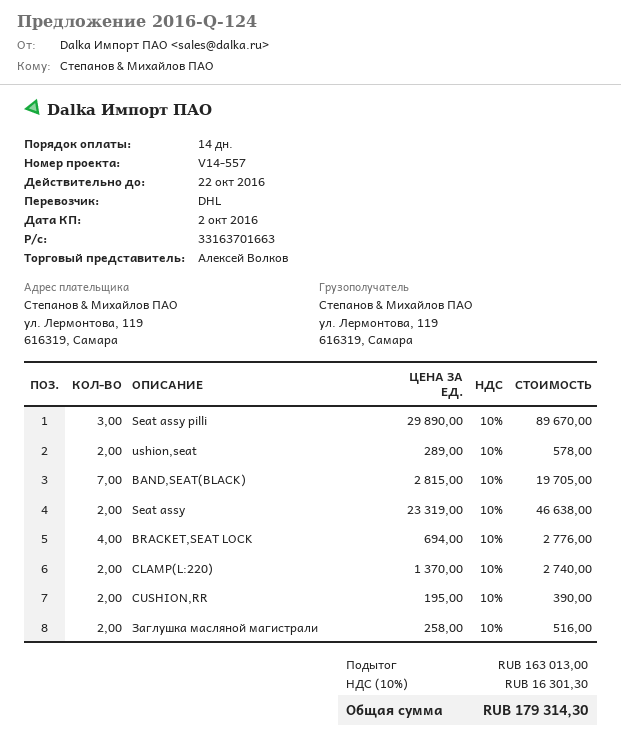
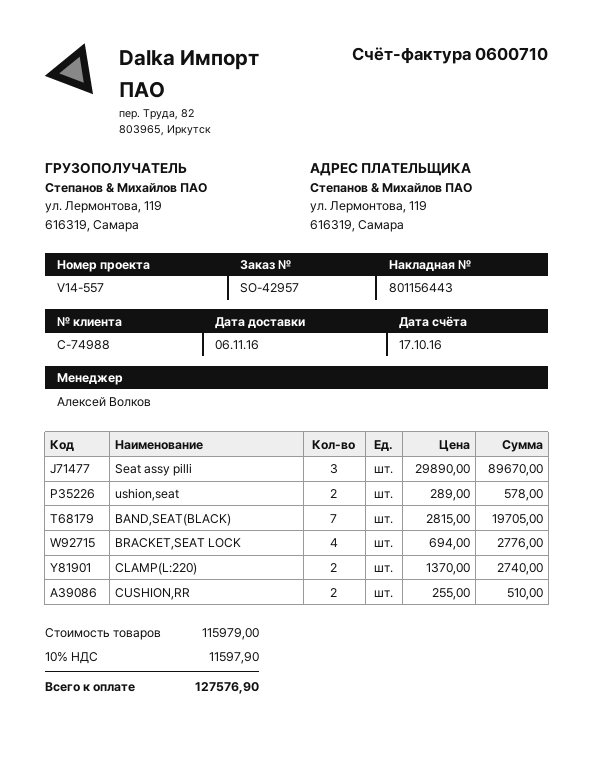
Seat assy: 2 x 23319.00 = 46638.00 -> none
CUSHION,RR: 2 x 195.00 = 390.00 -> 2 x 255.00 = 510.00
Заглушка масляной магистрали: 2 x 258.00 = 516.00 -> none
subtotal: 163013.00 -> 115979.00
tax: 10% = 16301.30 -> 10% = 11597.90
total: 179314.30 -> 127576.90

